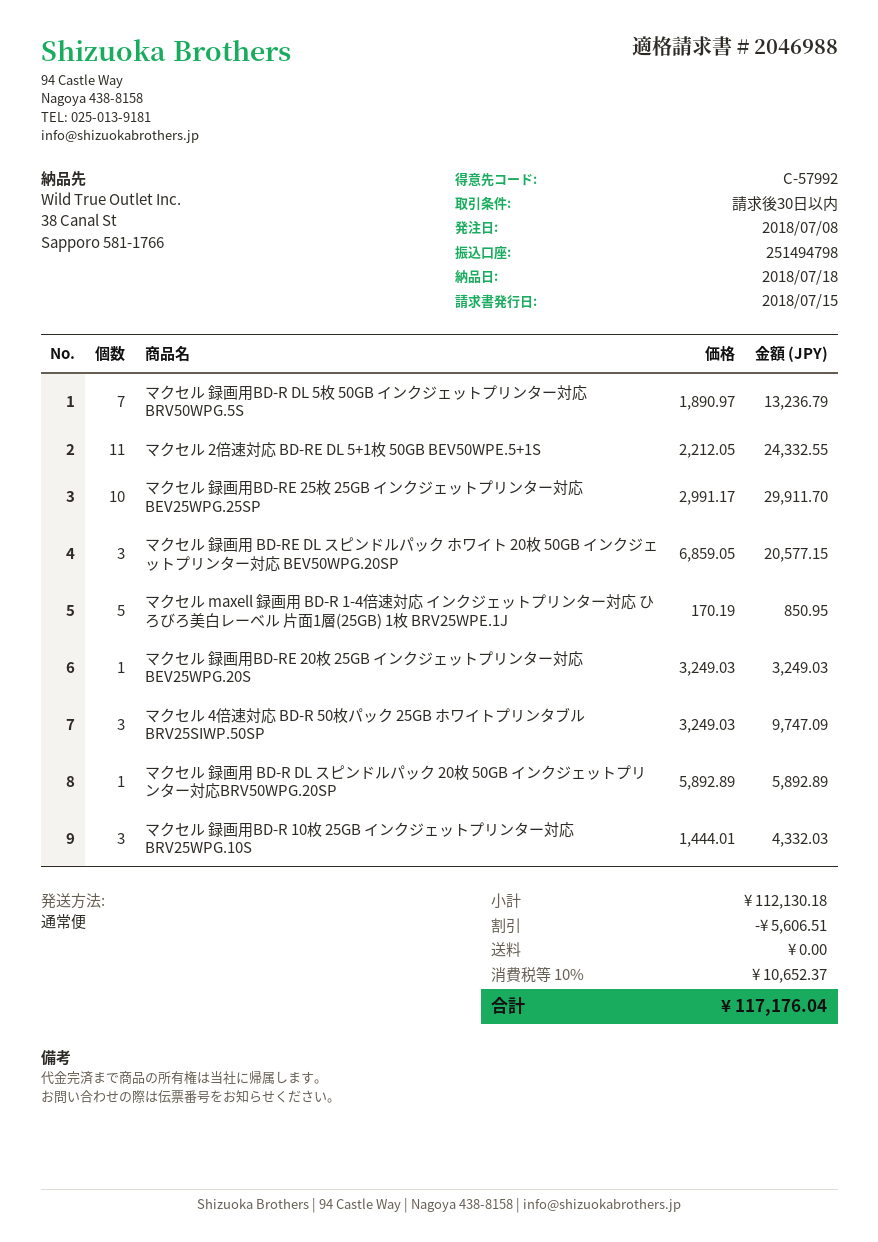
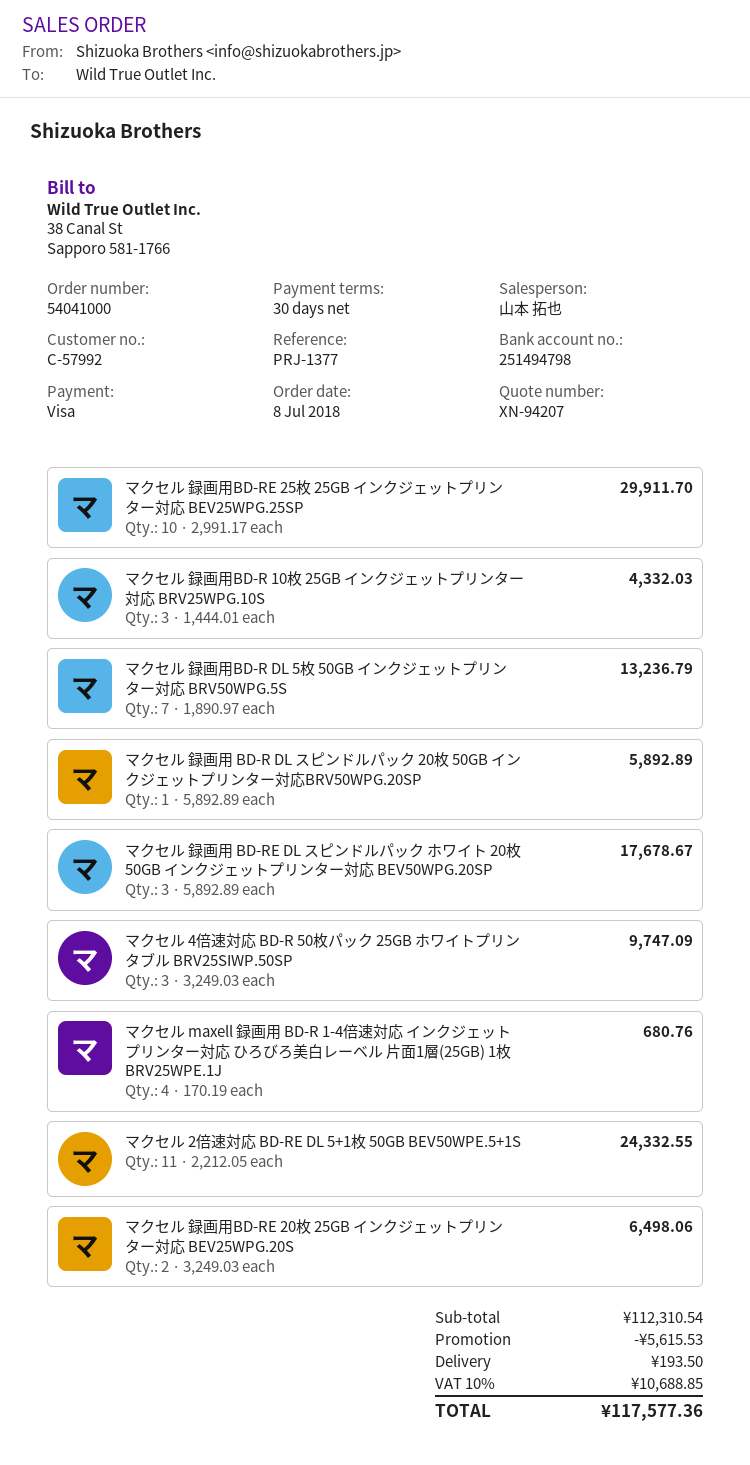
マクセル 録画用 BD-RE DL スピンドルパック ホワイト 20枚 50GB インクジェットプリンター対応 BEV50WPG.20SP: 3 x 6859.05 = 20577.15 -> 3 x 5892.89 = 17678.67
マクセル maxell 録画用 BD-R 1-4倍速対応 インクジェットプリンター対応 ひろびろ美白レーベル 片面1層(25GB) 1枚 BRV25WPE.1J: 5 x 170.19 = 850.95 -> 4 x 170.19 = 680.76
マクセル 録画用BD-RE 20枚 25GB インクジェットプリンター対応 BEV25WPG.20S: 1 x 3249.03 = 3249.03 -> 2 x 3249.03 = 6498.06
subtotal: 112130.18 -> 112310.54
discount: 5606.51 -> 5615.53
shipping: 0.00 -> 193.50
tax: 10% = 10652.37 -> 10% = 10688.85
total: 117176.04 -> 117577.36

